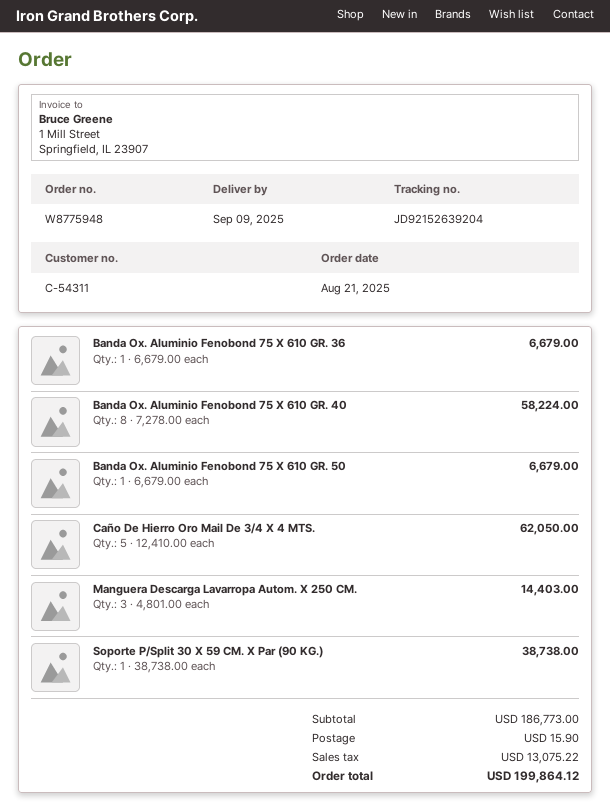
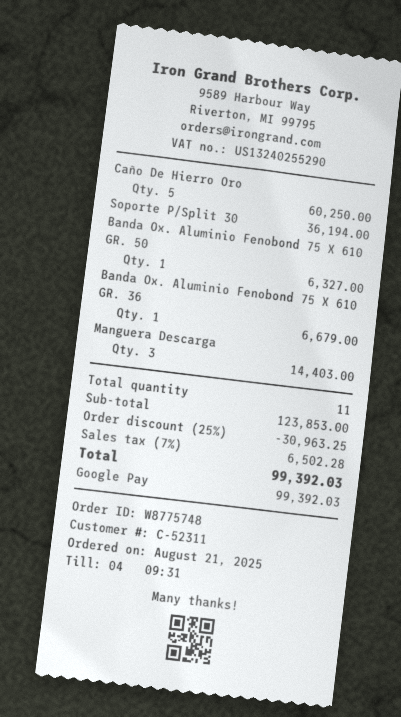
order number: W8775948 -> W8775748
customer number: C-54311 -> C-52311
Banda Ox. Aluminio Fenobond 75 X 610 GR. 40: 8 for 58224.00 -> none
Banda Ox. Aluminio Fenobond 75 X 610 GR. 50: 1 for 6679.00 -> 1 for 6327.00
Caño De Hierro Oro Mail De 3/4 X 4 MTS.: 5 for 62050.00 -> 5 for 60250.00
Soporte P/Split 30 X 59 CM. X Par (90 KG.): 1 for 38738.00 -> 1 for 36194.00
subtotal: 186773.00 -> 123853.00
discount: none -> 25% = 30963.25
shipping: 15.90 -> none
tax: 13075.22 -> 6502.28
total: 199864.12 -> 99392.03

